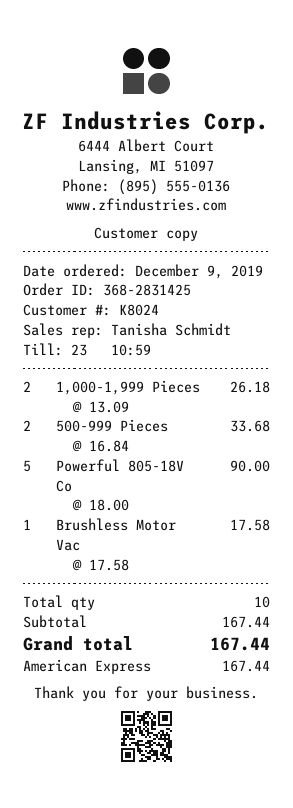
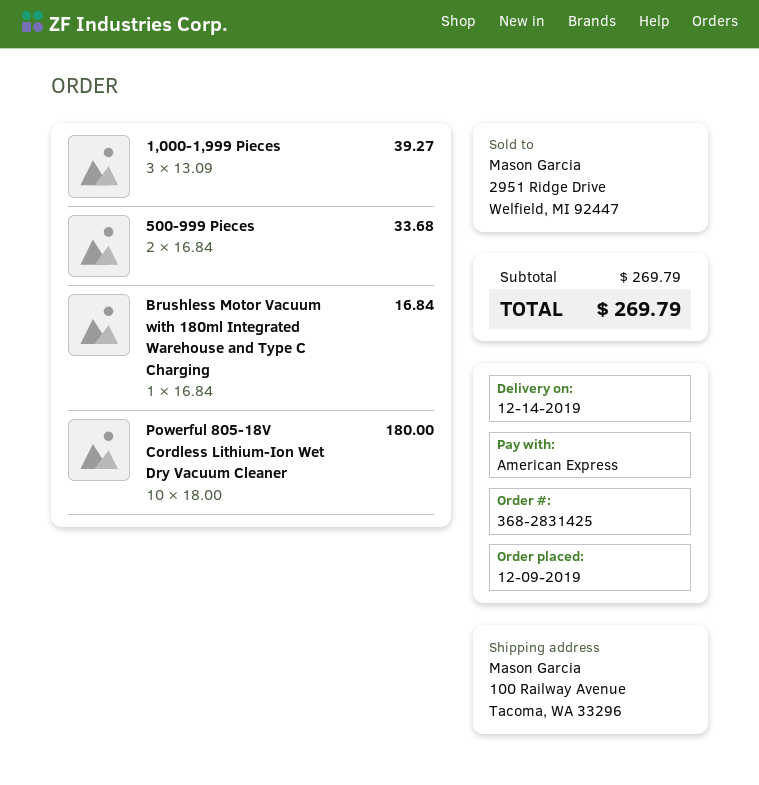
1,000-1,999 Pieces: 2 x 13.09 = 26.18 -> 3 x 13.09 = 39.27
Powerful 805-18V Co: 5 x 18.00 = 90.00 -> 10 x 18.00 = 180.00
Brushless Motor Vac: 1 x 17.58 = 17.58 -> 1 x 16.84 = 16.84
subtotal: 167.44 -> 269.79
total: 167.44 -> 269.79

